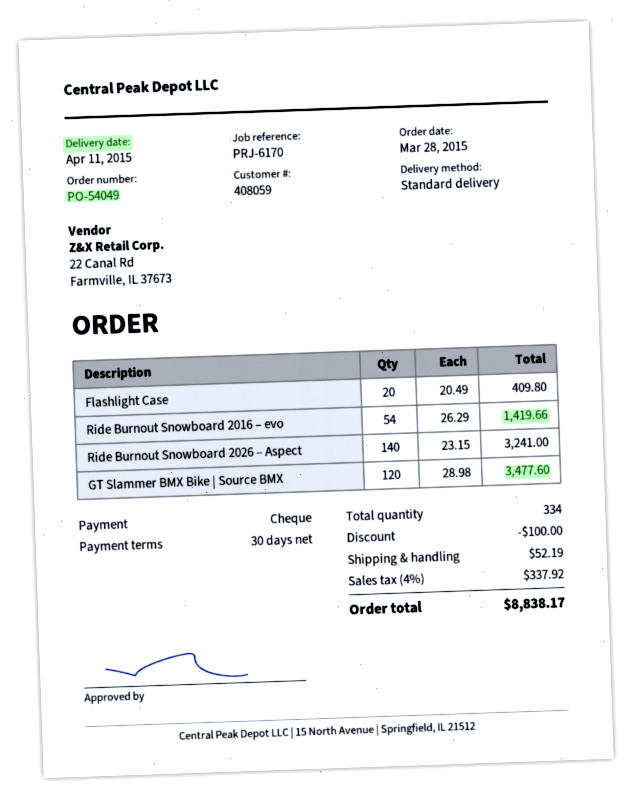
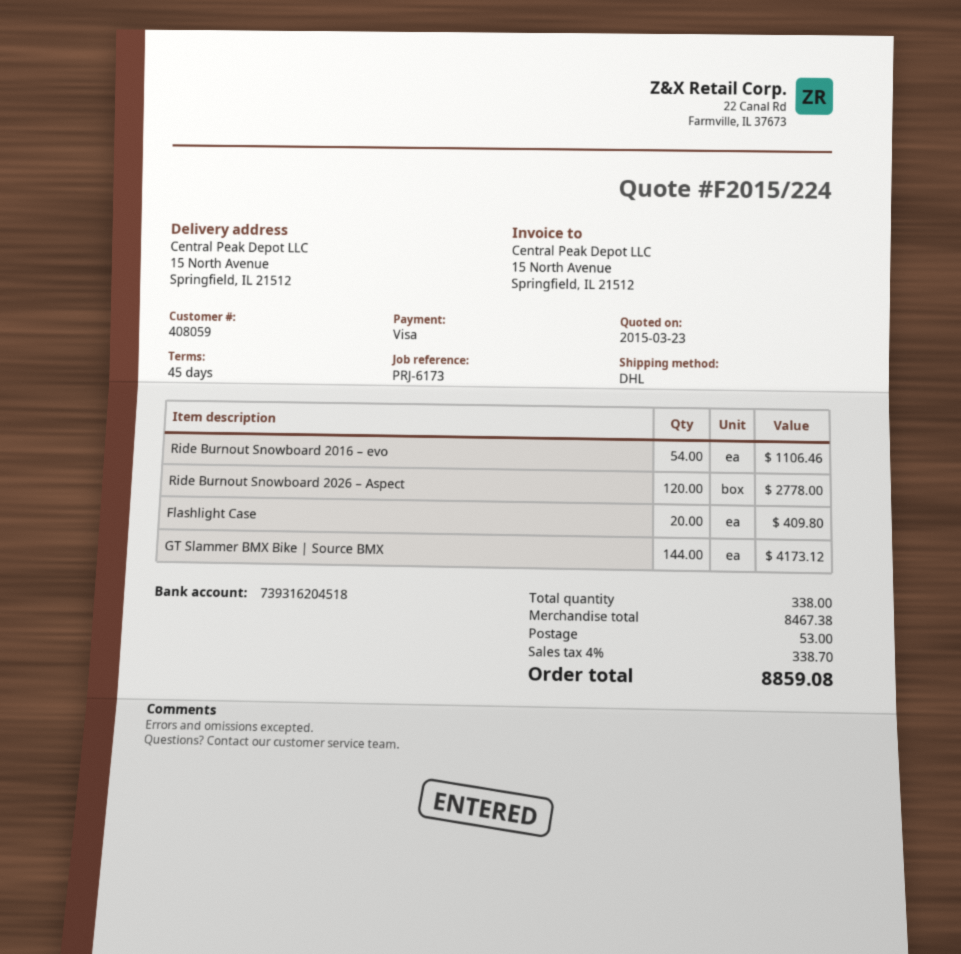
payment terms: 30 days -> 45 days
reference: PRJ-6170 -> PRJ-6173
payment method: cheque -> Visa
shipping method: standard -> DHL
Ride Burnout Snowboard 2016 – evo: 54 for 1419.66 -> 54 for 1106.46
Ride Burnout Snowboard 2026 – Aspect: 140 for 3241.00 -> 120 for 2778.00
GT Slammer BMX Bike | Source BMX: 120 for 3477.60 -> 144 for 4173.12
total quantity: 334 -> 338
discount: 100.00 -> none
shipping: 52.19 -> 53.00
tax: 4% = 337.92 -> 4% = 338.70
total: 8838.17 -> 8859.08

